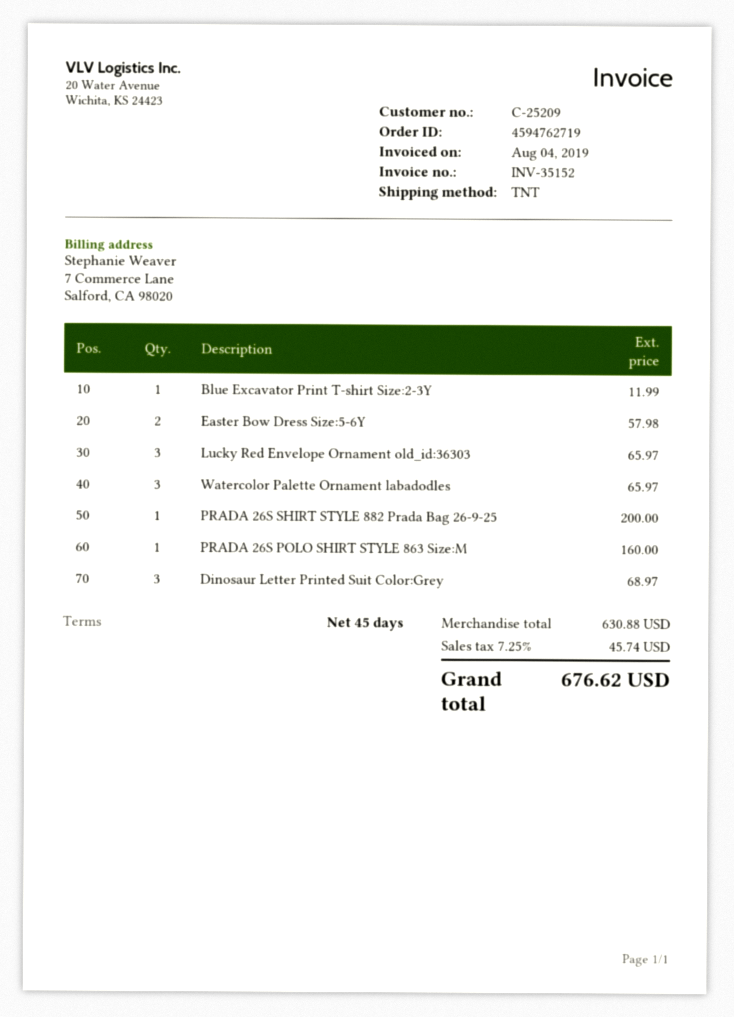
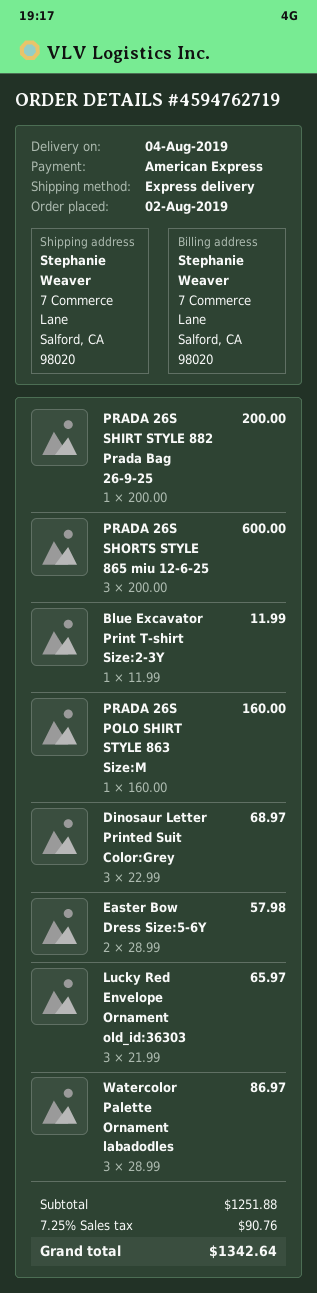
shipping method: TNT -> express
Watercolor Palette Ornament labadodles: 3 for 65.97 -> 3 for 86.97
PRADA 26S SHORTS STYLE 865 miu 12-6-25: none -> 3 for 600.00
subtotal: 630.88 -> 1251.88
tax: 7.25% = 45.74 -> 7.25% = 90.76
total: 676.62 -> 1342.64

